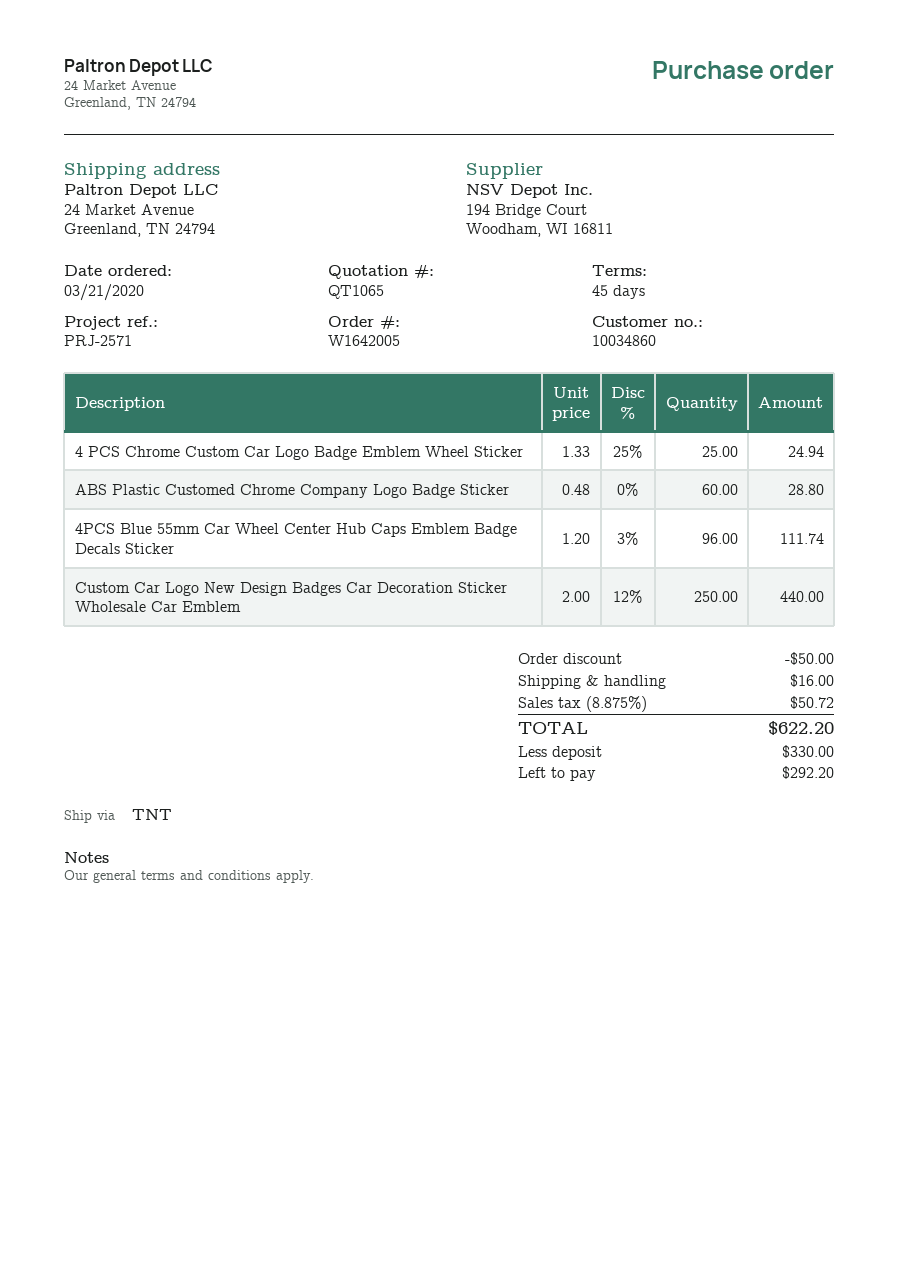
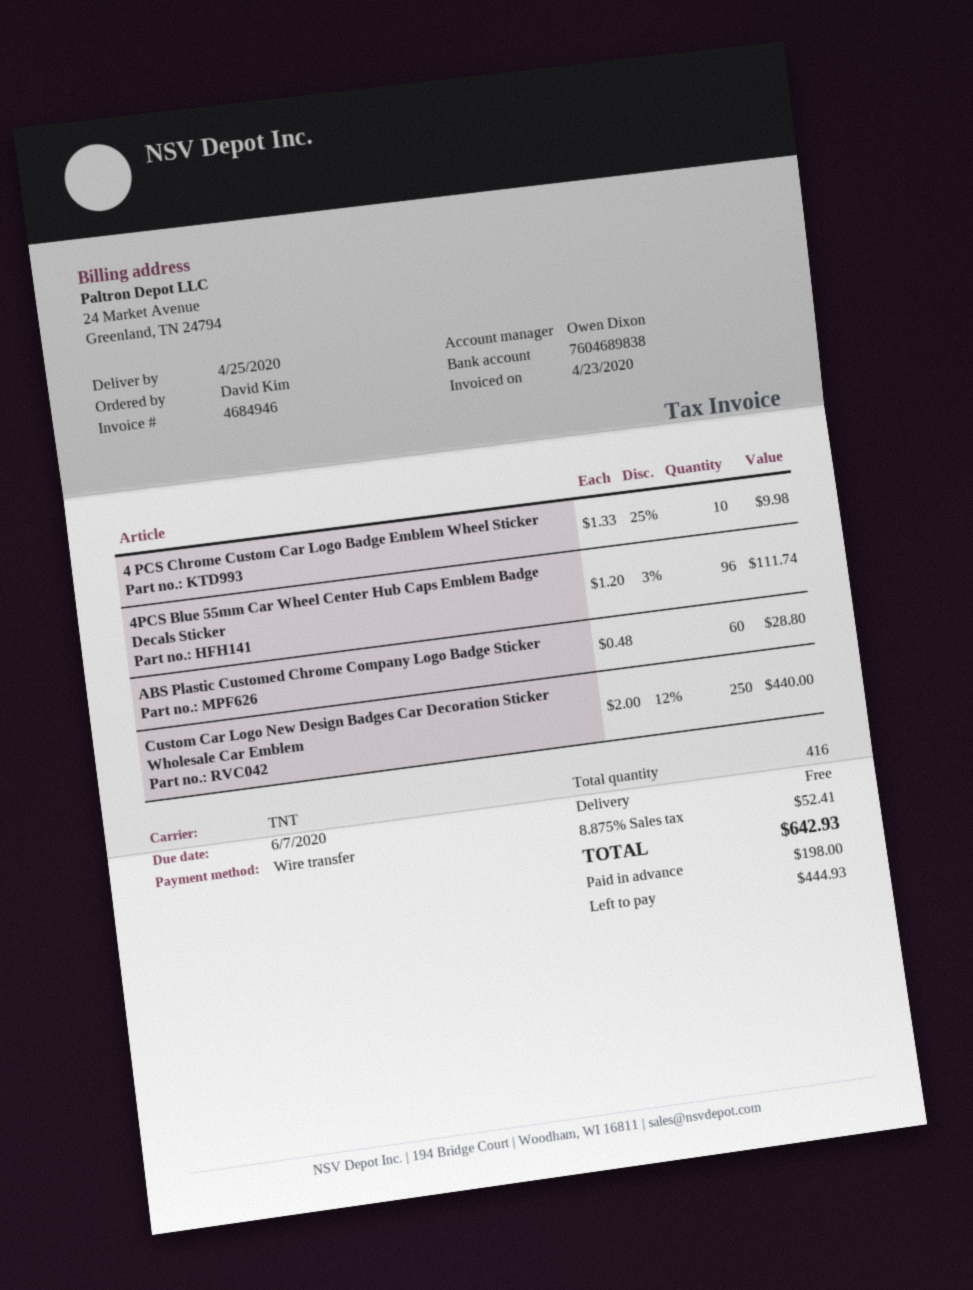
4 PCS Chrome Custom Car Logo Badge Emblem Wheel Sticker: 25 x 1.33 - 25% = 24.94 -> 10 x 1.33 - 25% = 9.98
discount: 50.00 -> none
shipping: 16.00 -> 0.00
tax: 8.875% = 50.72 -> 8.875% = 52.41
total: 622.20 -> 642.93
deposit: 330.00 -> 198.00
balance: 292.20 -> 444.93

